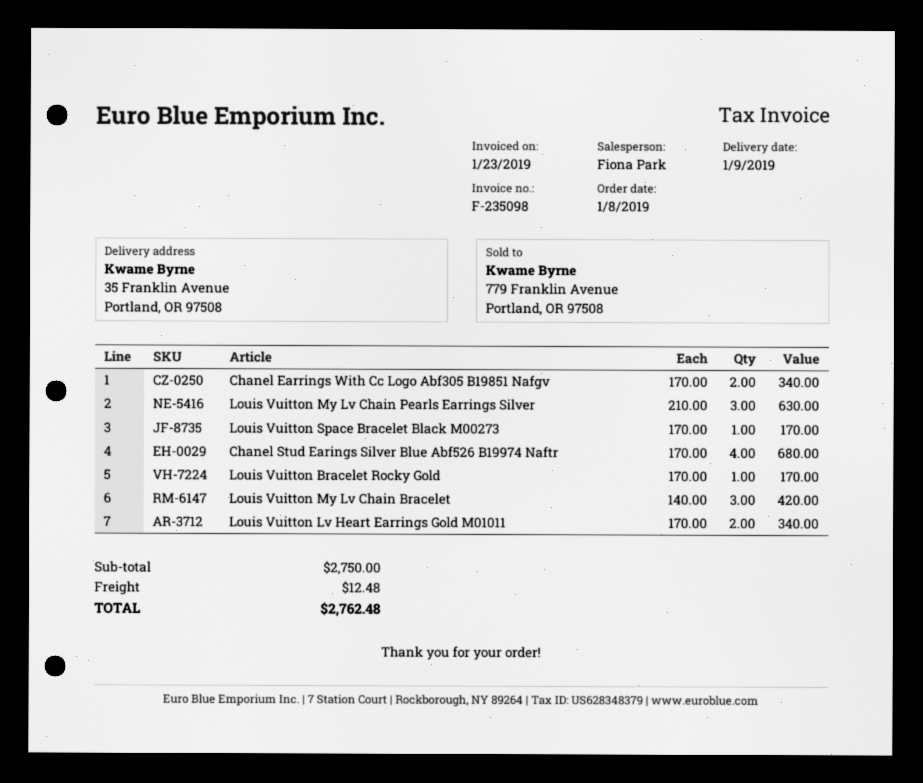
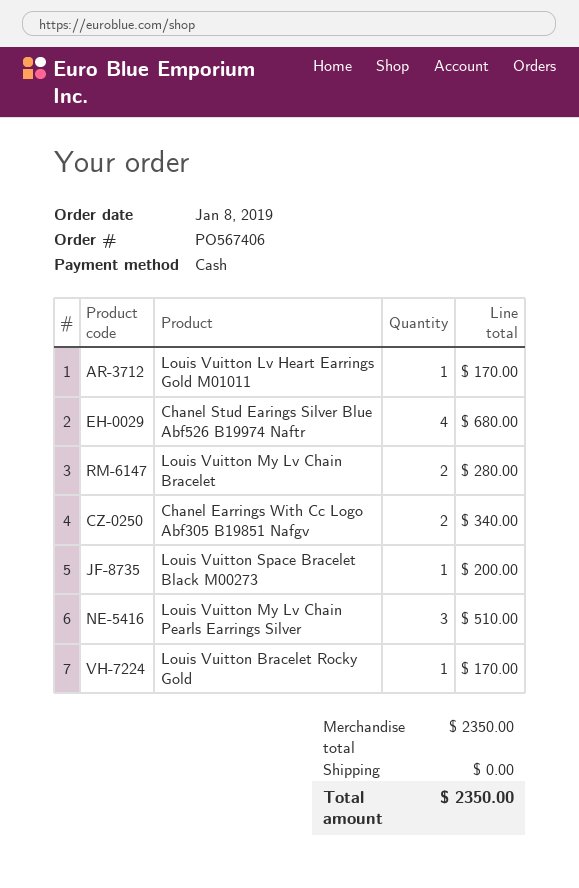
Louis Vuitton My Lv Chain Pearls Earrings Silver: 3 for 630.00 -> 3 for 510.00
Louis Vuitton Space Bracelet Black M00273: 1 for 170.00 -> 1 for 200.00
Louis Vuitton My Lv Chain Bracelet: 3 for 420.00 -> 2 for 280.00
Louis Vuitton Lv Heart Earrings Gold M01011: 2 for 340.00 -> 1 for 170.00
subtotal: 2750.00 -> 2350.00
shipping: 12.48 -> 0.00
total: 2762.48 -> 2350.00

